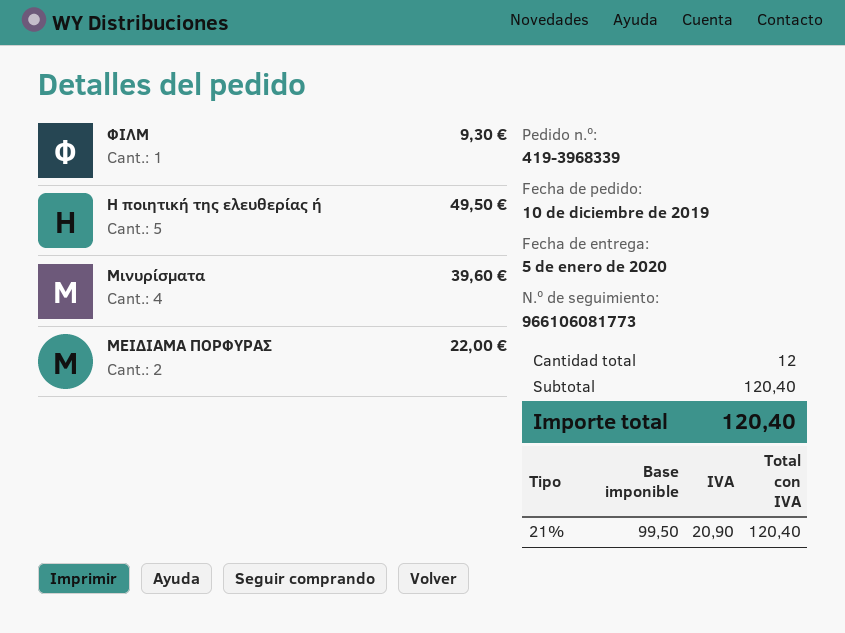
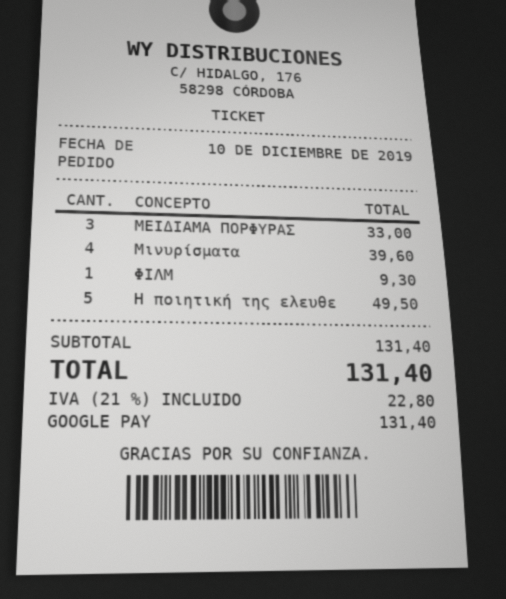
ΜΕΙΔΙΑΜΑ ΠΟΡΦΥΡΑΣ: 2 for 22.00 -> 3 for 33.00
subtotal: 120.40 -> 131.40
tax: 21% = 20.90 -> 21% = 22.80
total: 120.40 -> 131.40

